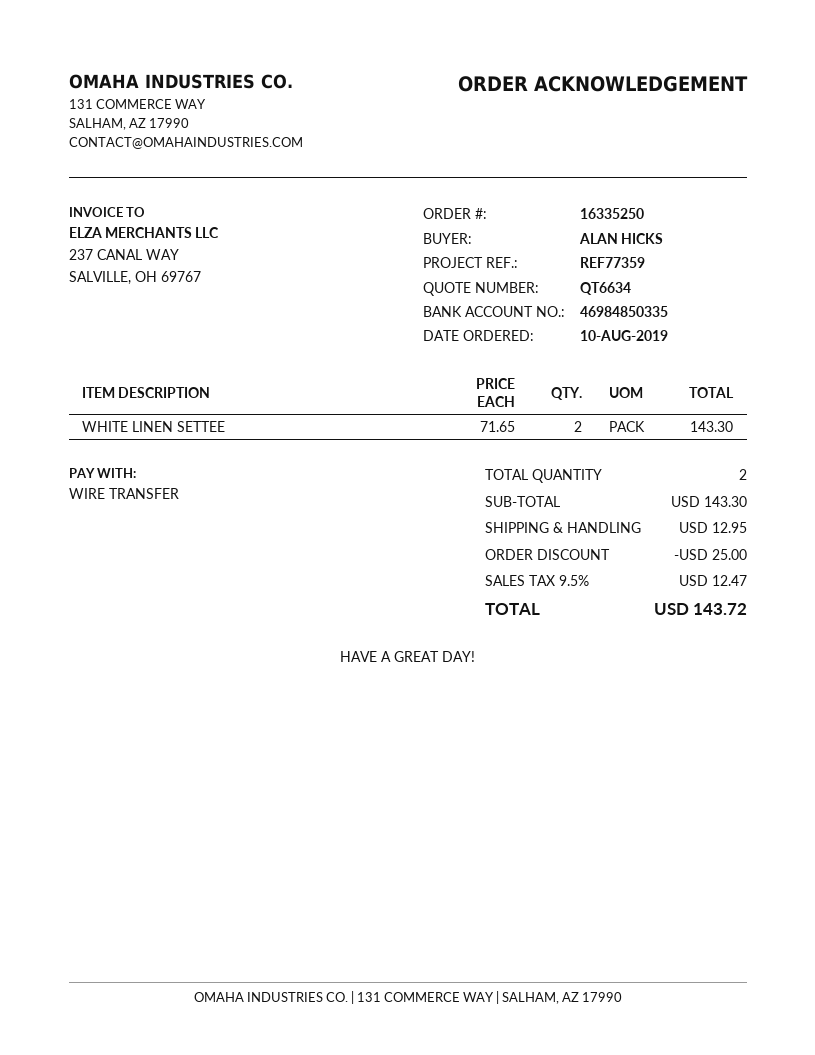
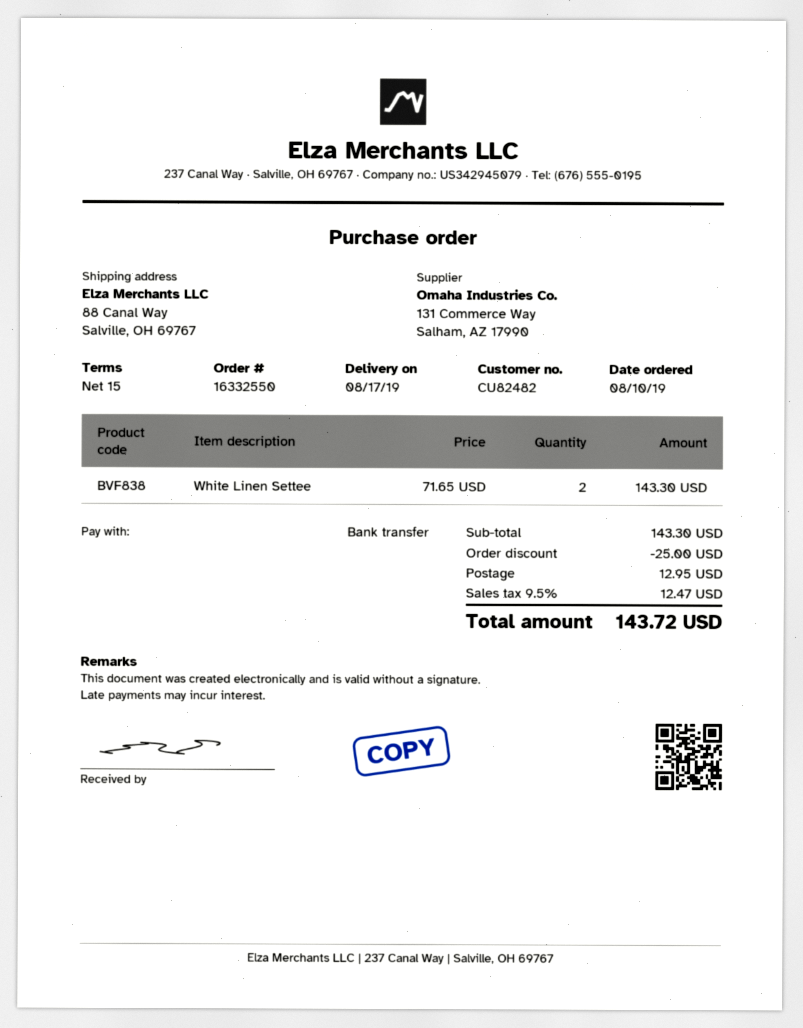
order number: 16335250 -> 16332550

